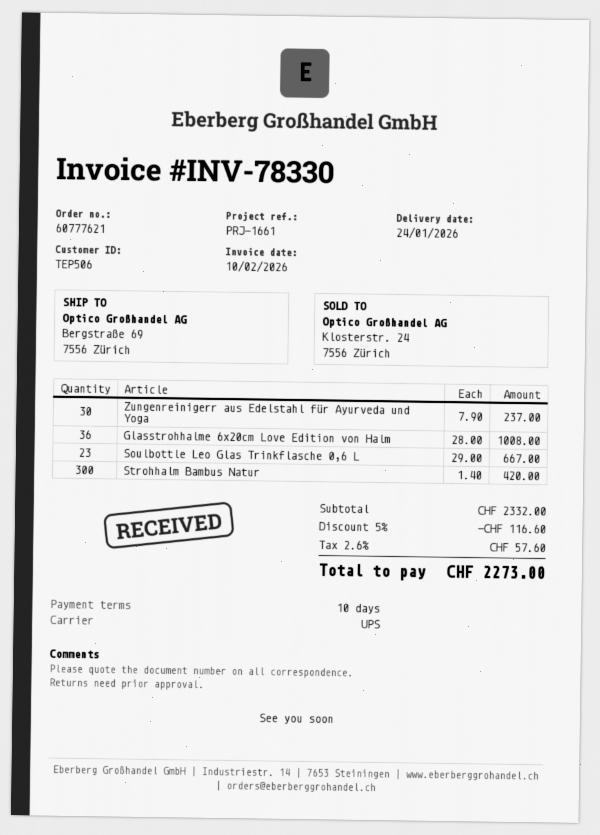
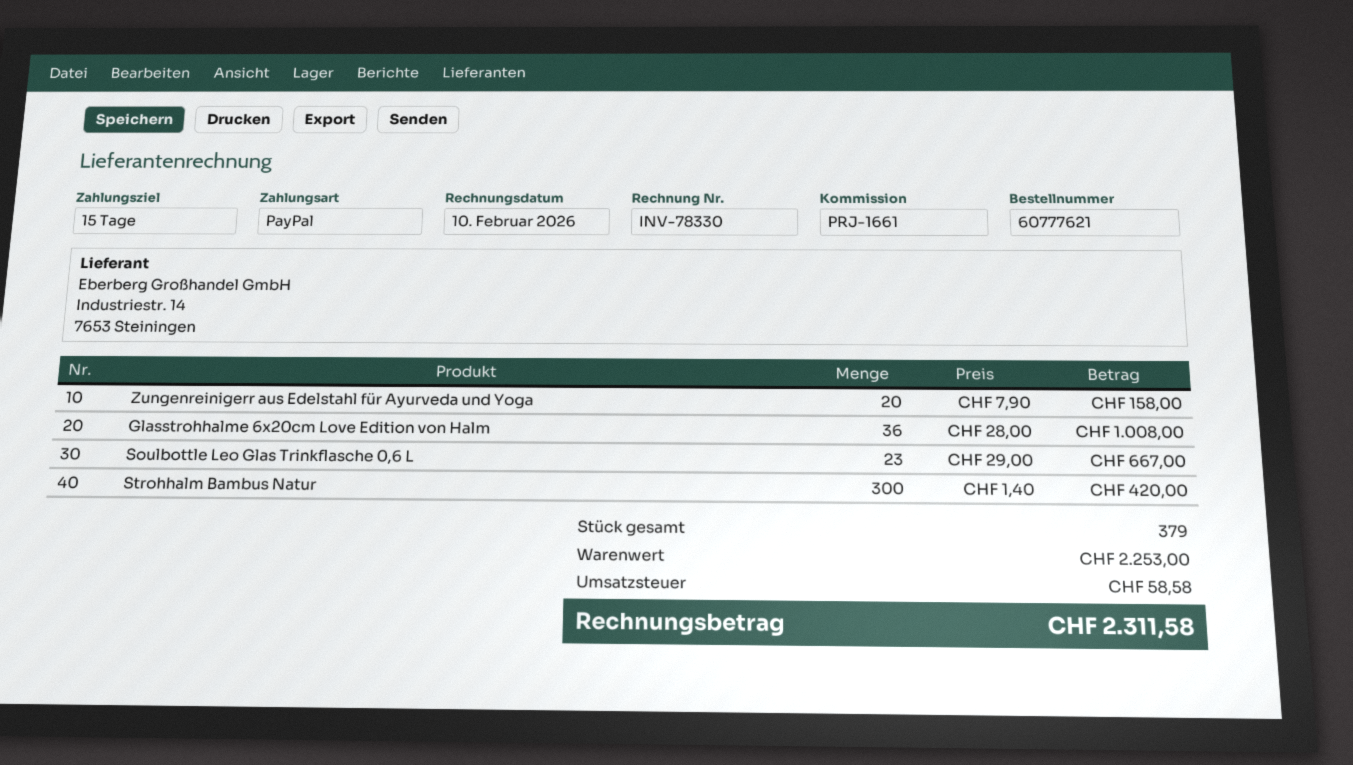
payment terms: 10 days -> 15 days
Zungenreinigerr aus Edelstahl für Ayurveda und Yoga: 30 x 7.90 = 237.00 -> 20 x 7.90 = 158.00
subtotal: 2332.00 -> 2253.00
discount: 5% = 116.60 -> none
tax: 57.60 -> 58.58
total: 2273.00 -> 2311.58

